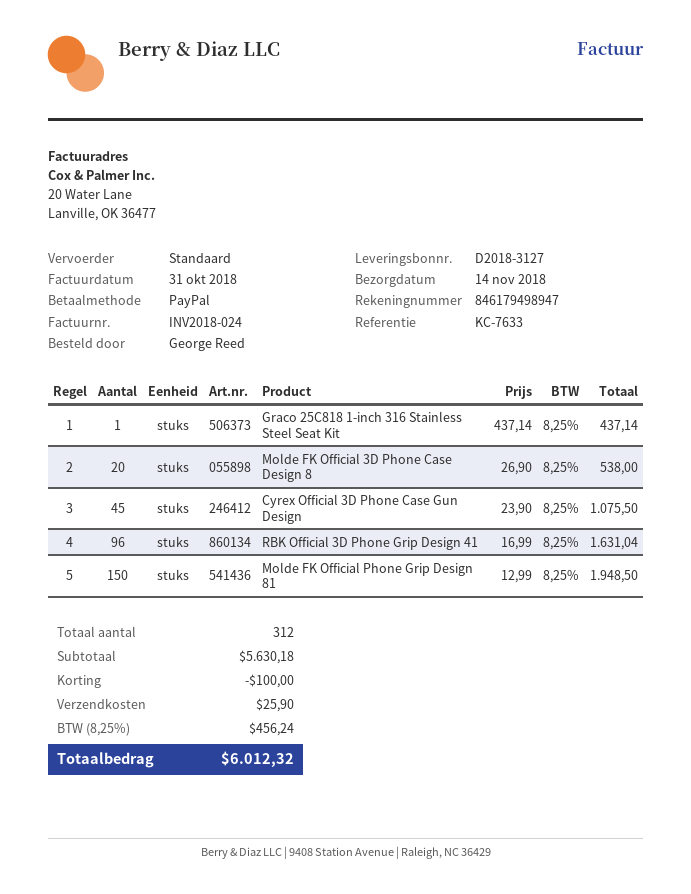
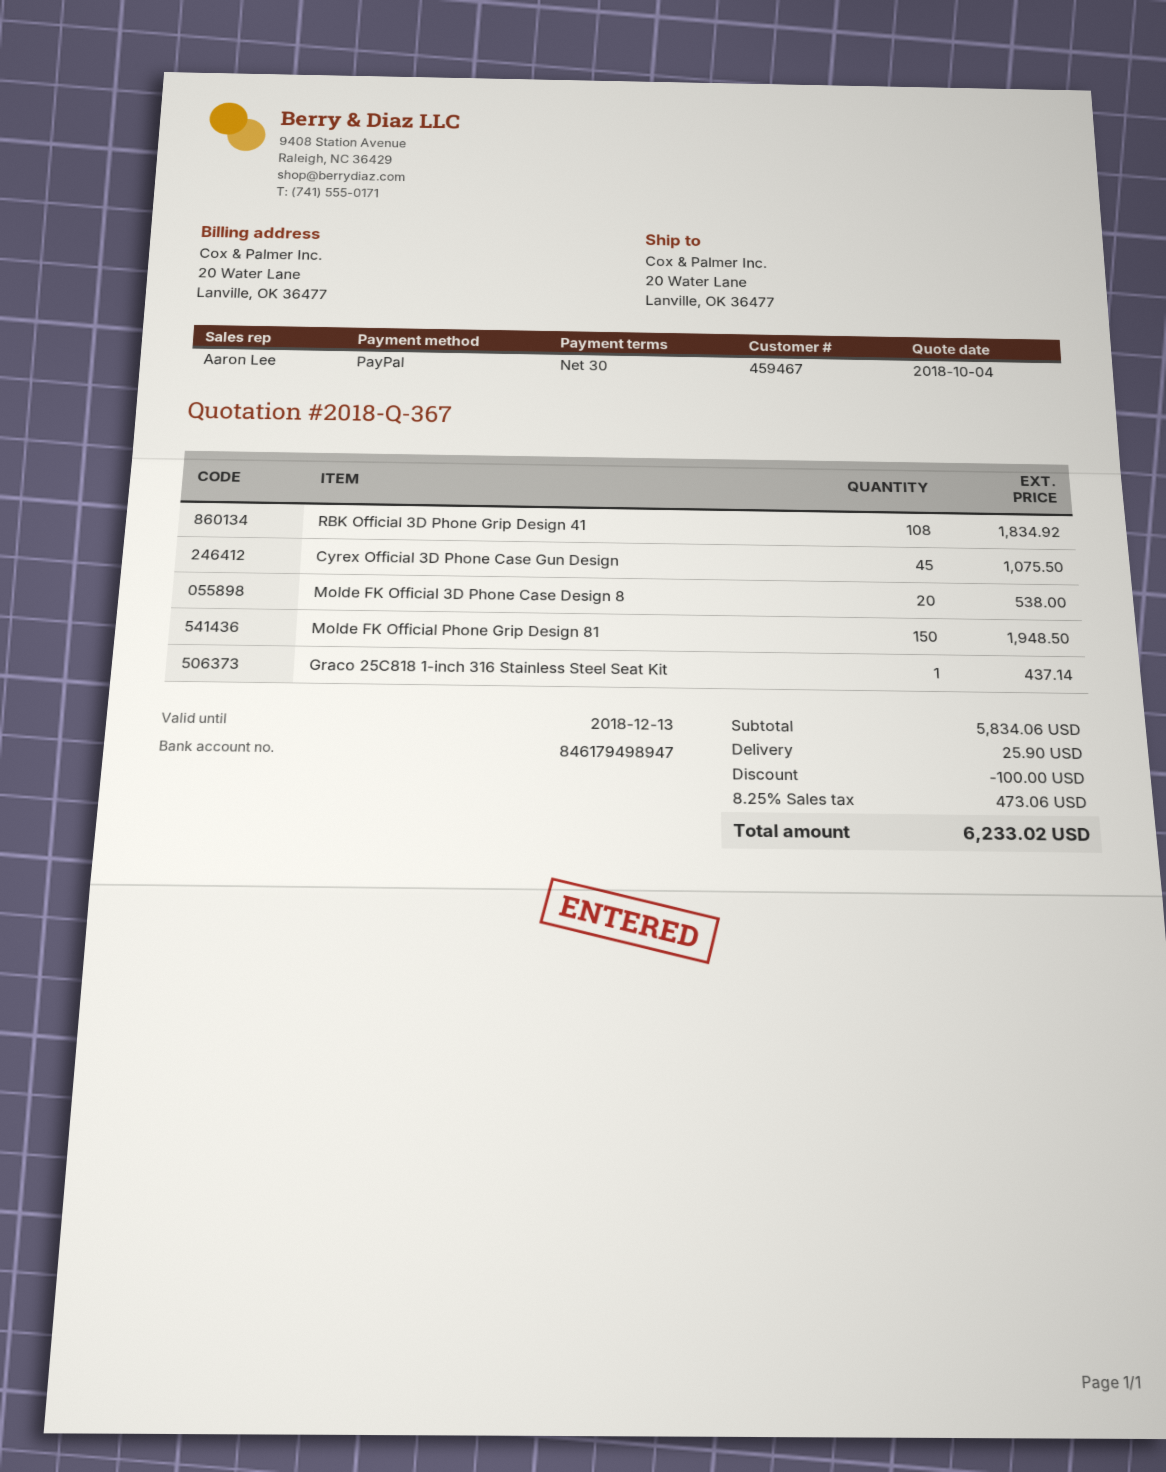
RBK Official 3D Phone Grip Design 41: 96 for 1631.04 -> 108 for 1834.92
subtotal: 5630.18 -> 5834.06
tax: 8.25% = 456.24 -> 8.25% = 473.06
total: 6012.32 -> 6233.02

